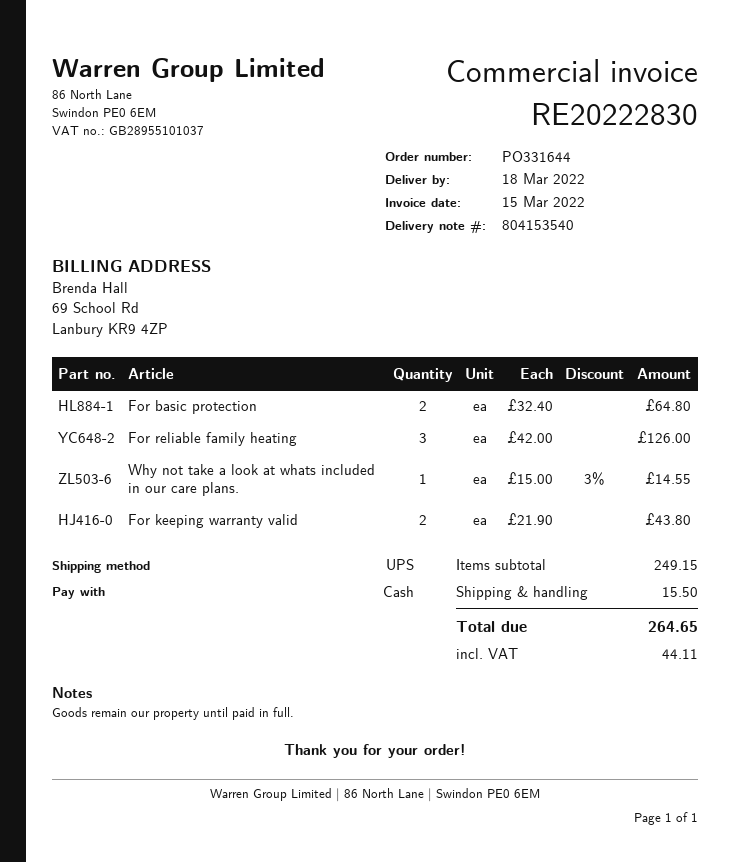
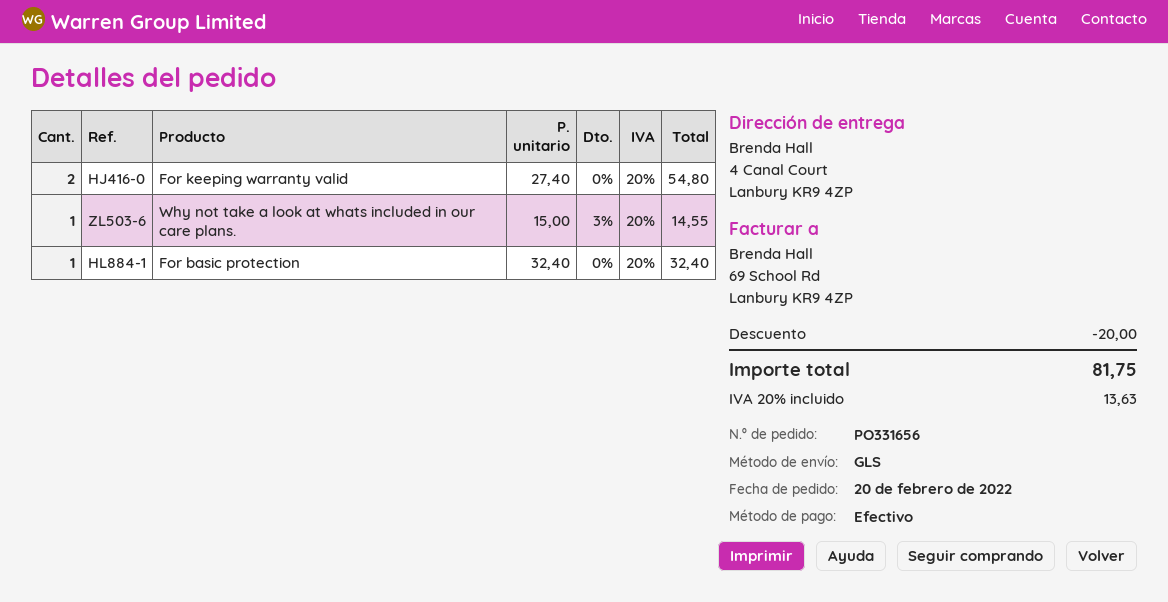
order number: PO331644 -> PO331656
shipping method: UPS -> GLS
For basic protection: 2 x 32.40 = 64.80 -> 1 x 32.40 = 32.40
For reliable family heating: 3 x 42.00 = 126.00 -> none
For keeping warranty valid: 2 x 21.90 = 43.80 -> 2 x 27.40 = 54.80
discount: none -> 20.00
shipping: 15.50 -> none
tax: 44.11 -> 13.63
total: 264.65 -> 81.75

